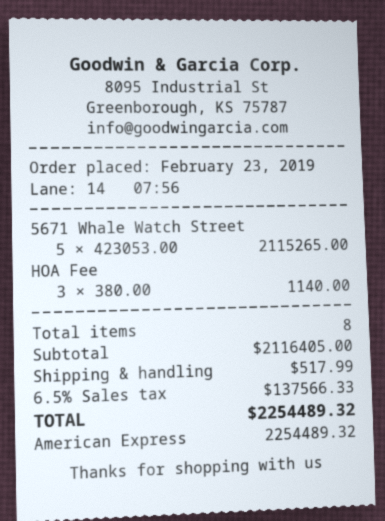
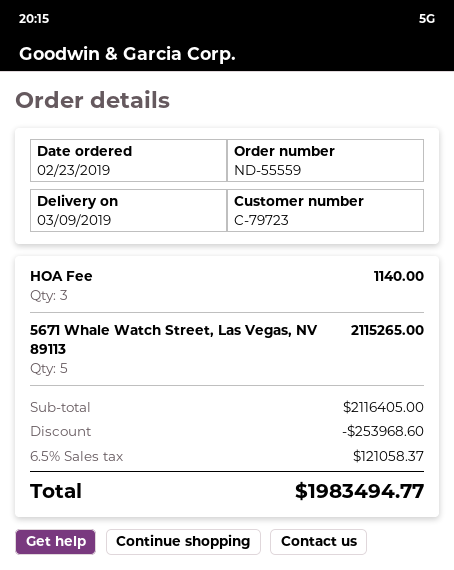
discount: none -> 253968.60
shipping: 517.99 -> none
tax: 6.5% = 137566.33 -> 6.5% = 121058.37
total: 2254489.32 -> 1983494.77

